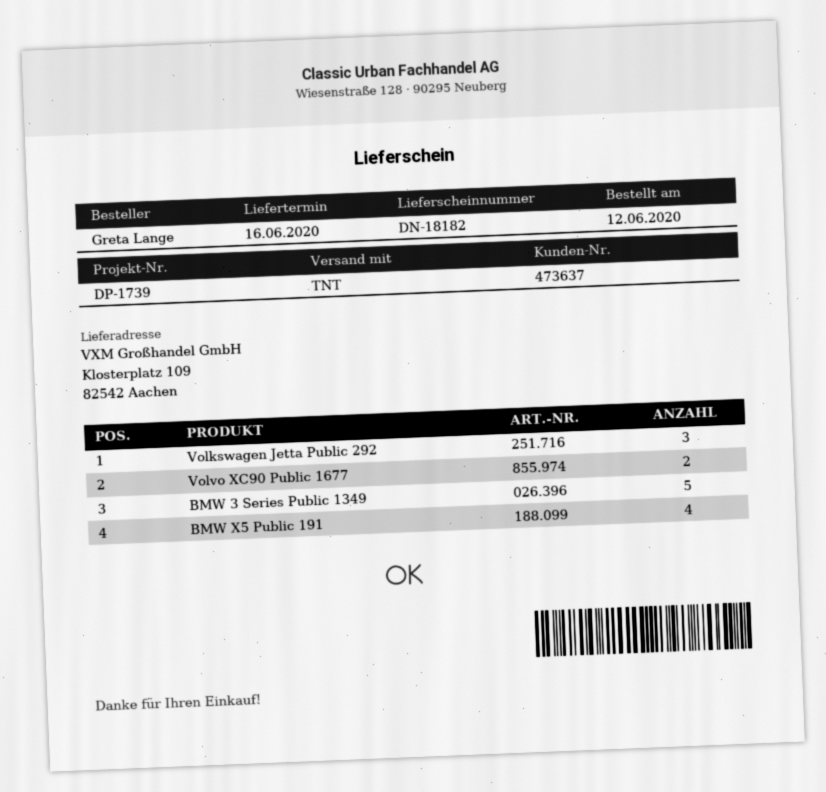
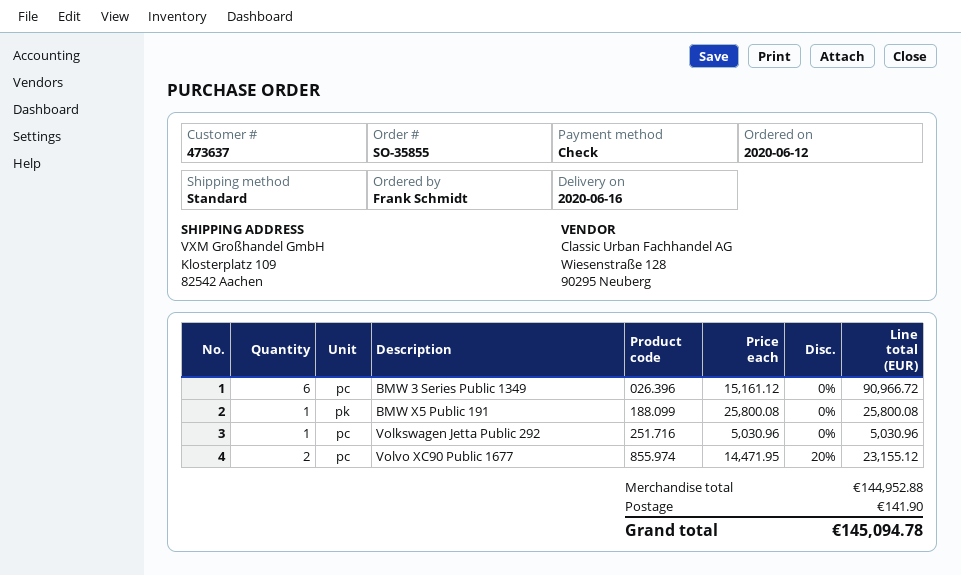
ordered by: Greta Lange -> Frank Schmidt
shipping method: TNT -> standard
Volkswagen Jetta Public 292: 3 -> 1
BMW 3 Series Public 1349: 5 -> 6
BMW X5 Public 191: 4 -> 1

